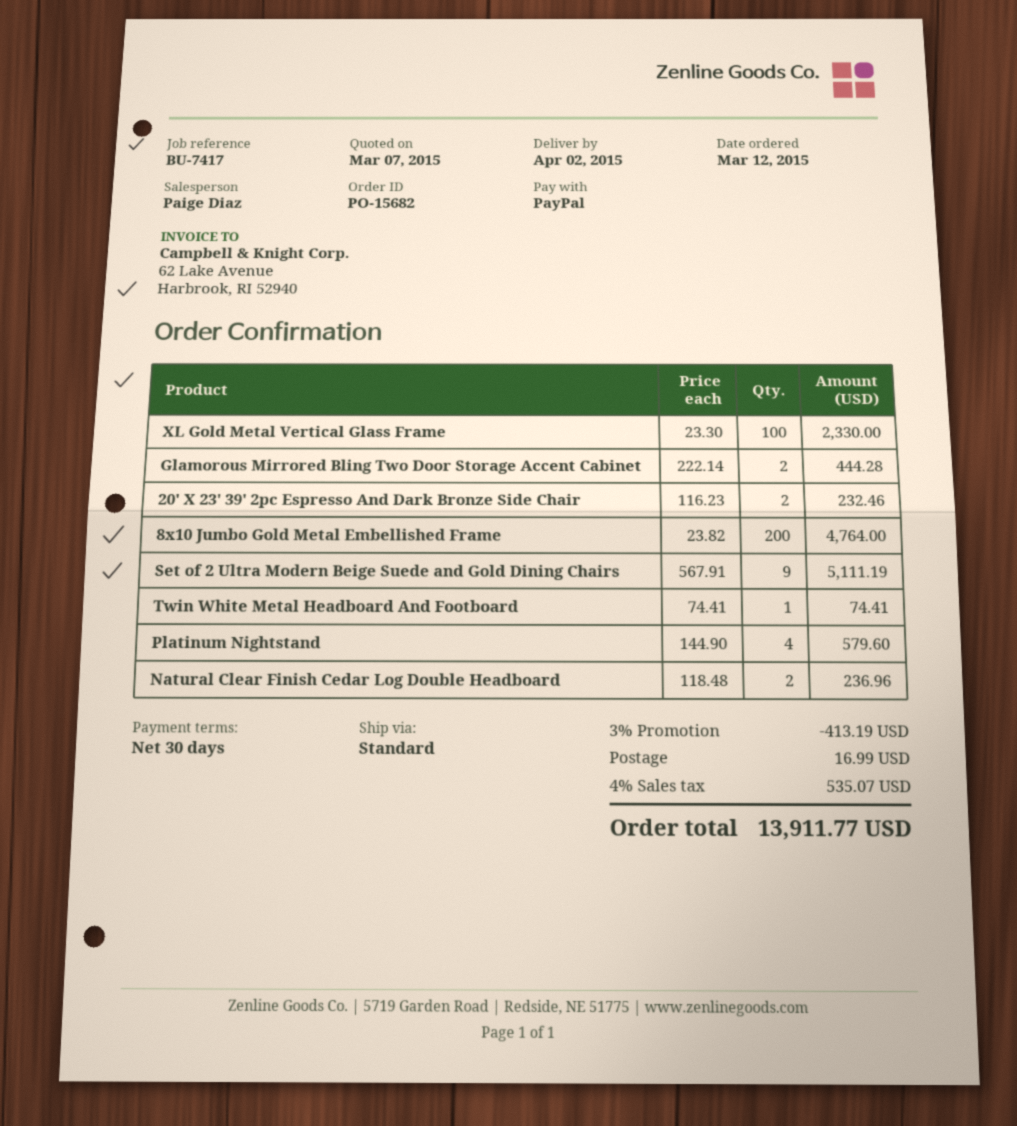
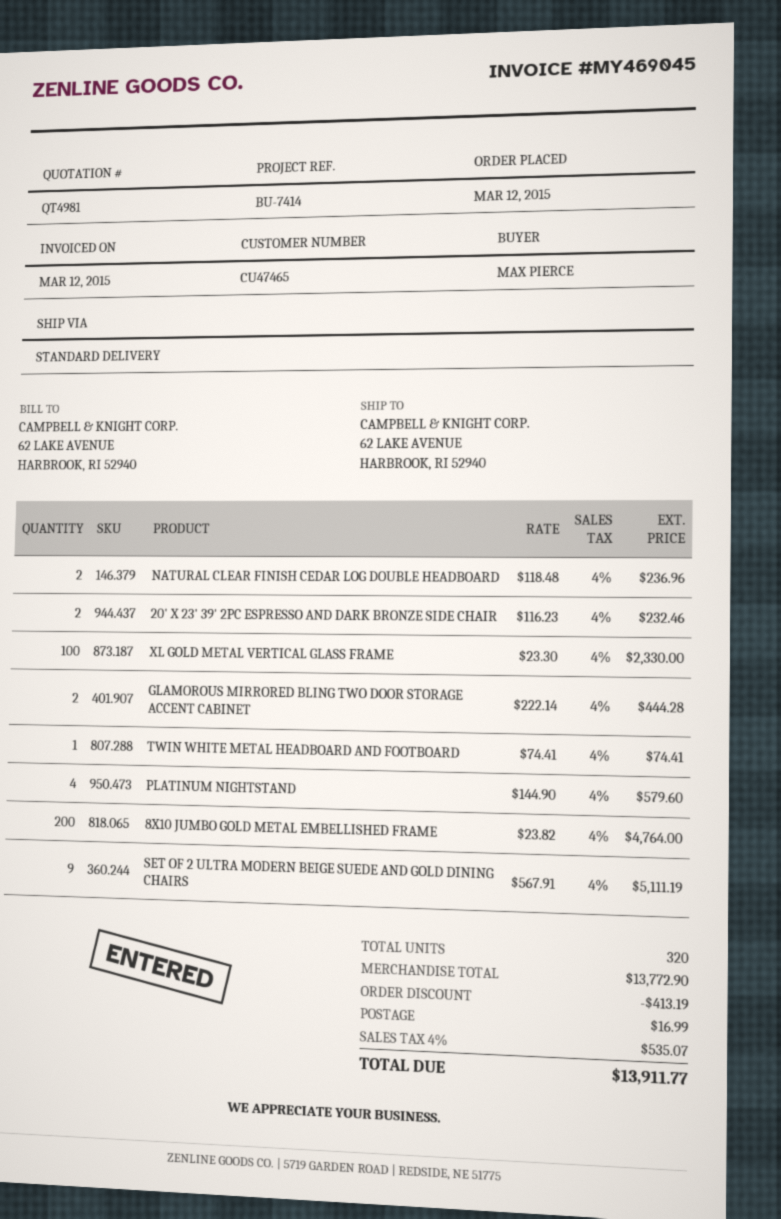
reference: BU-7417 -> BU-7414

